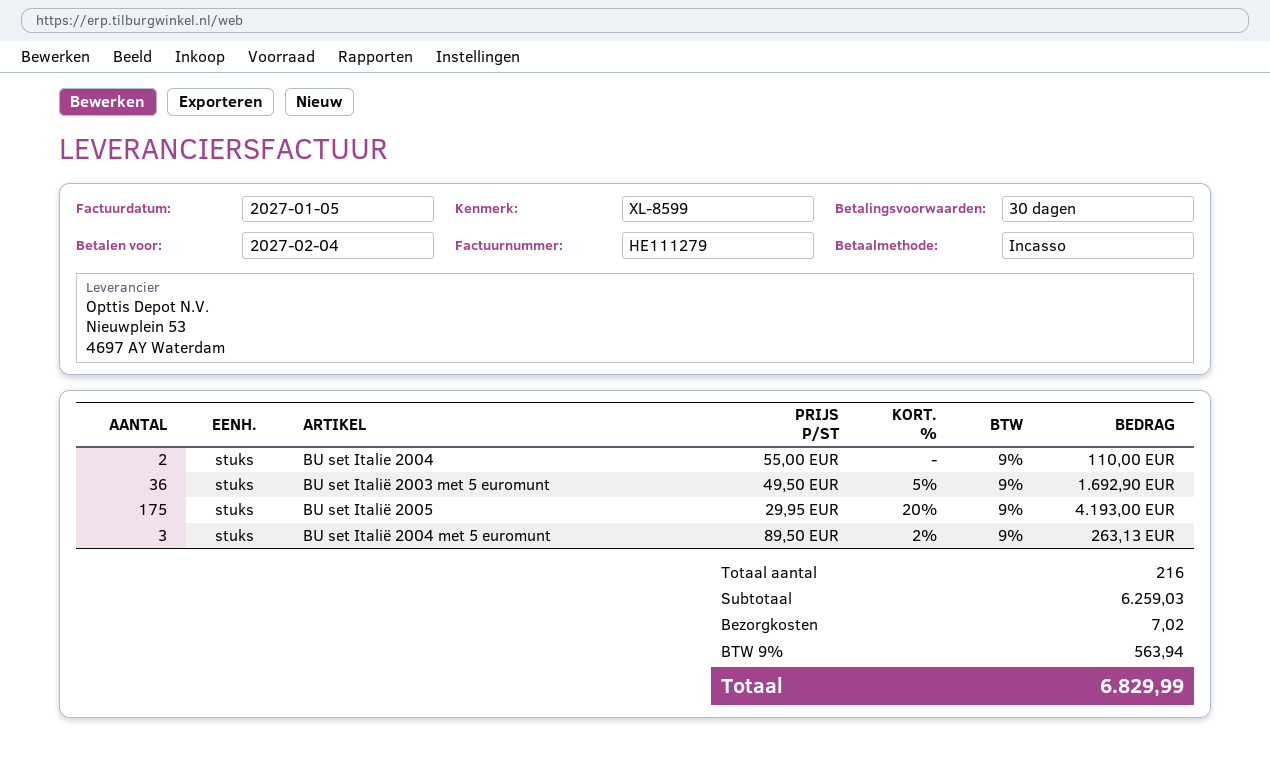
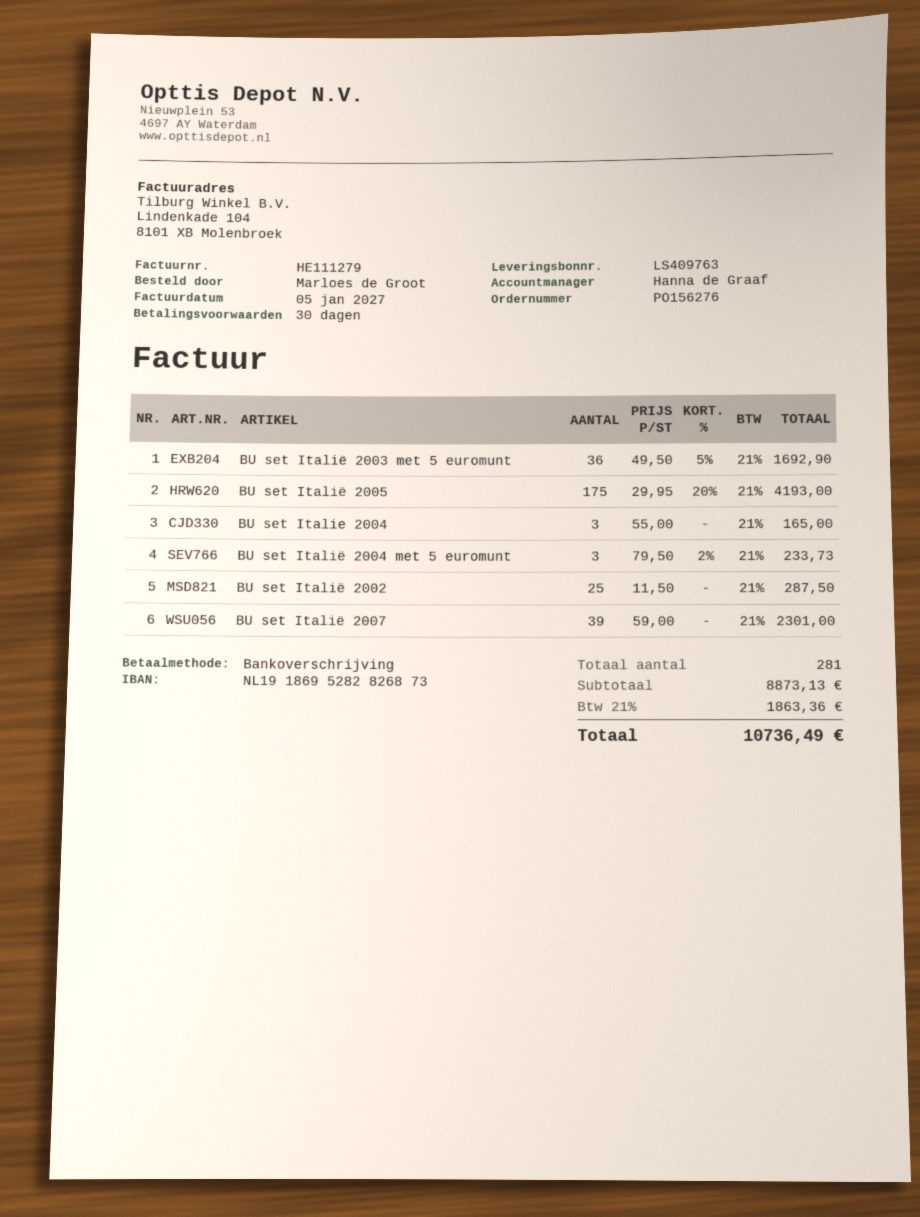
payment method: direct debit -> bank transfer
BU set Italie 2004: 2 x 55.00 = 110.00 -> 3 x 55.00 = 165.00
BU set Italië 2004 met 5 euromunt: 3 x 89.50 - 2% = 263.13 -> 3 x 79.50 - 2% = 233.73
BU set Italië 2002: none -> 25 x 11.50 = 287.50
BU set Italië 2007: none -> 39 x 59.00 = 2301.00
total quantity: 216 -> 281
subtotal: 6259.03 -> 8873.13
shipping: 7.02 -> none
tax: 9% = 563.94 -> 21% = 1863.36
total: 6829.99 -> 10736.49

